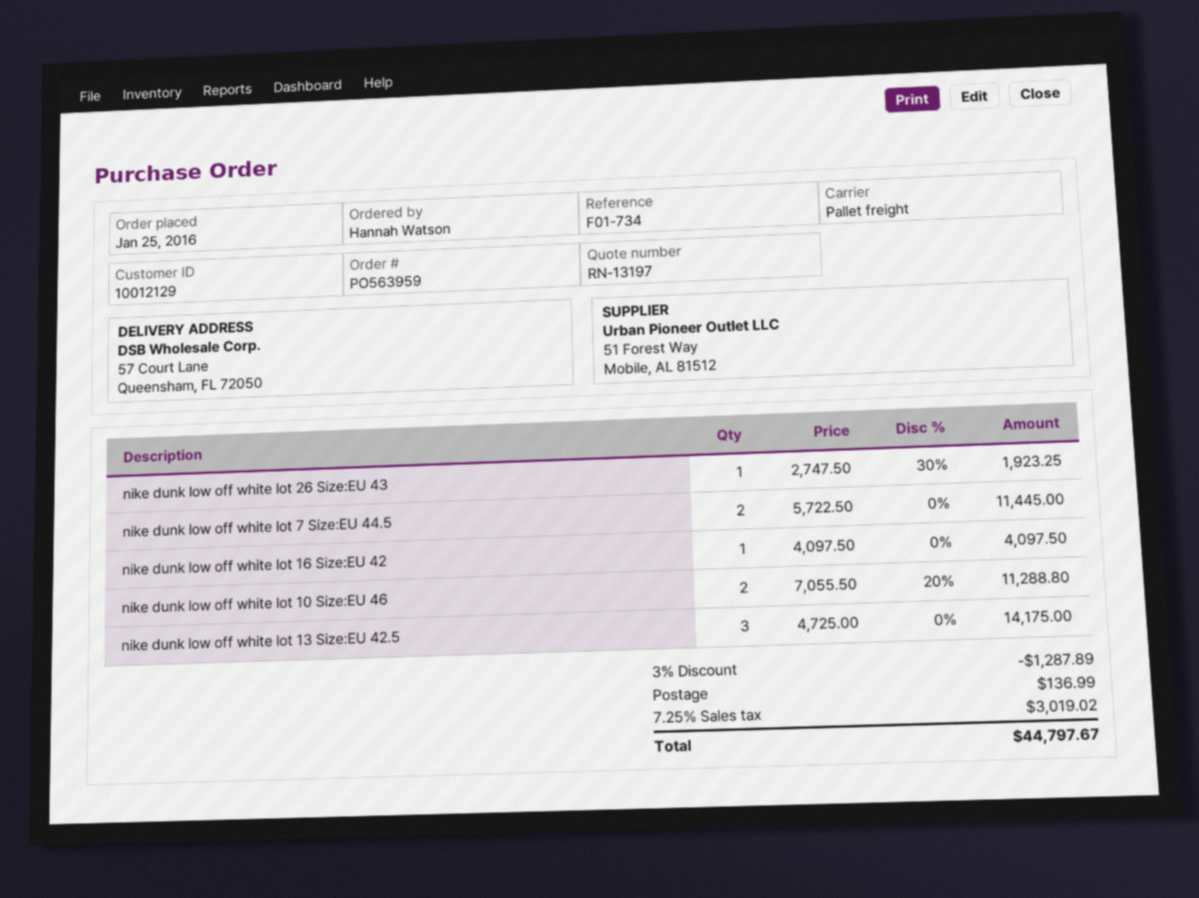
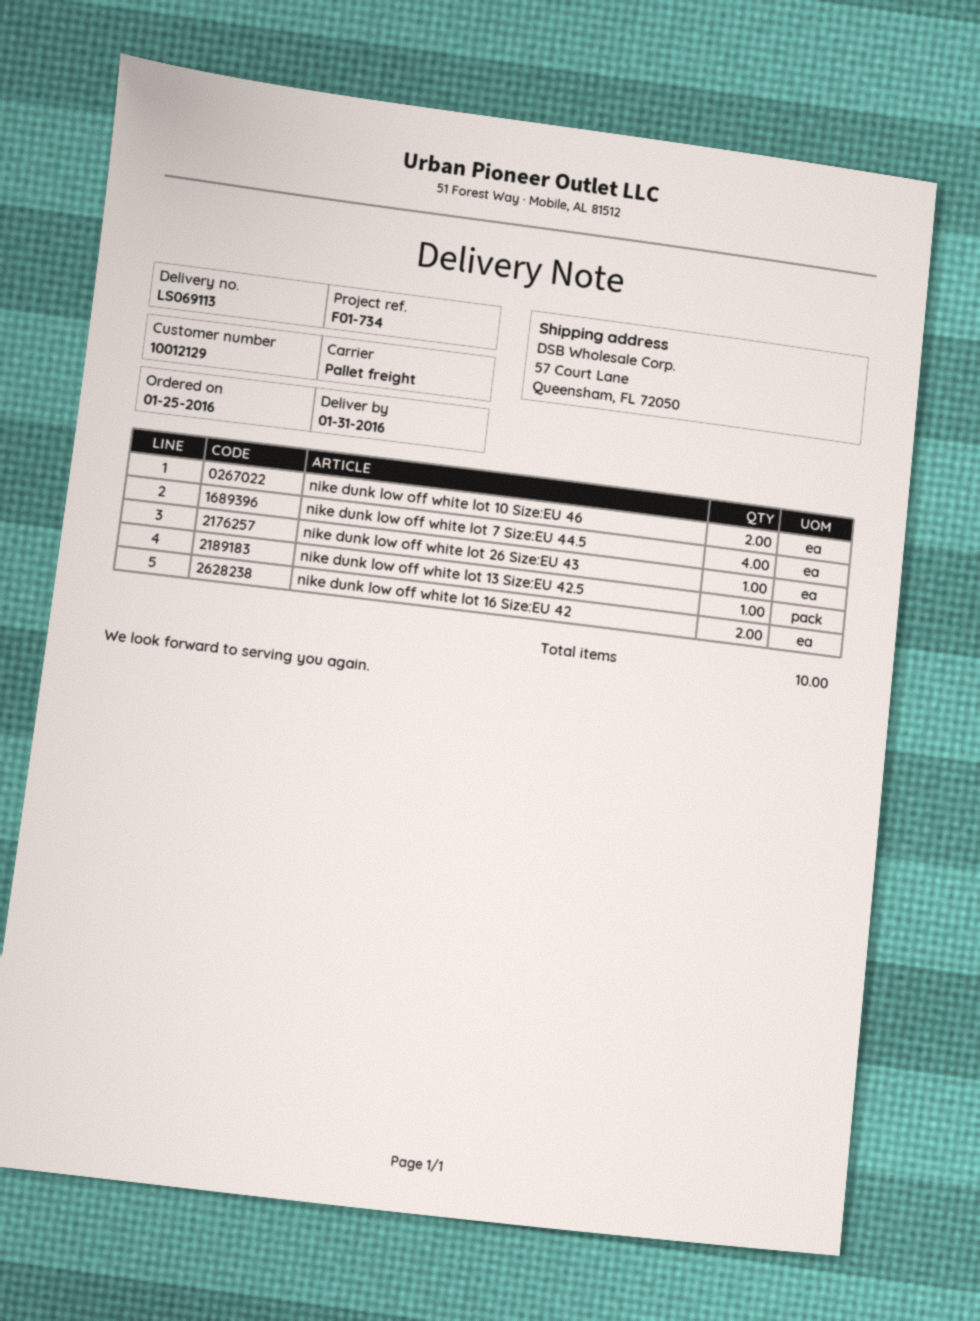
nike dunk low off white lot 7 Size:EU 44.5: 2 -> 4
nike dunk low off white lot 16 Size:EU 42: 1 -> 2
nike dunk low off white lot 13 Size:EU 42.5: 3 -> 1

